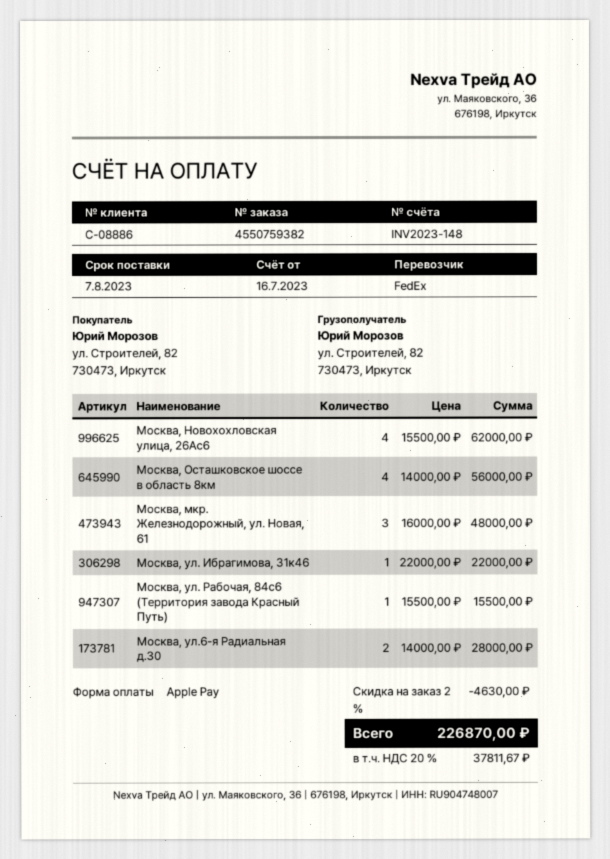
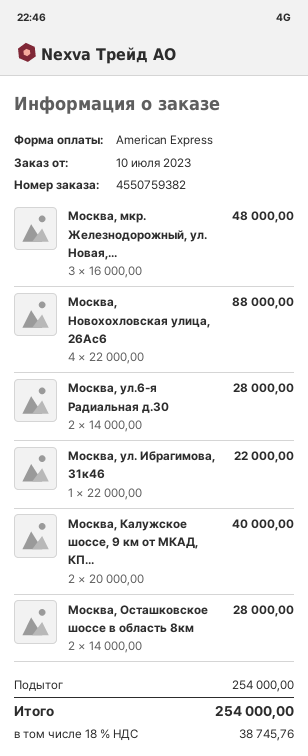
payment method: Apple Pay -> American Express
Москва, Новохохловская улица, 26Ас6: 4 x 15500.00 = 62000.00 -> 4 x 22000.00 = 88000.00
Москва, Осташковское шоссе в область 8км: 4 x 14000.00 = 56000.00 -> 2 x 14000.00 = 28000.00
Москва, ул. Рабочая, 84с6 (Территория завода Красный Путь): 1 x 15500.00 = 15500.00 -> none
Москва, Калужское шоссе, 9 км от МКАД, КП...: none -> 2 x 20000.00 = 40000.00
discount: 2% = 4630.00 -> none
tax: 20% = 37811.67 -> 18% = 38745.76
total: 226870.00 -> 254000.00

